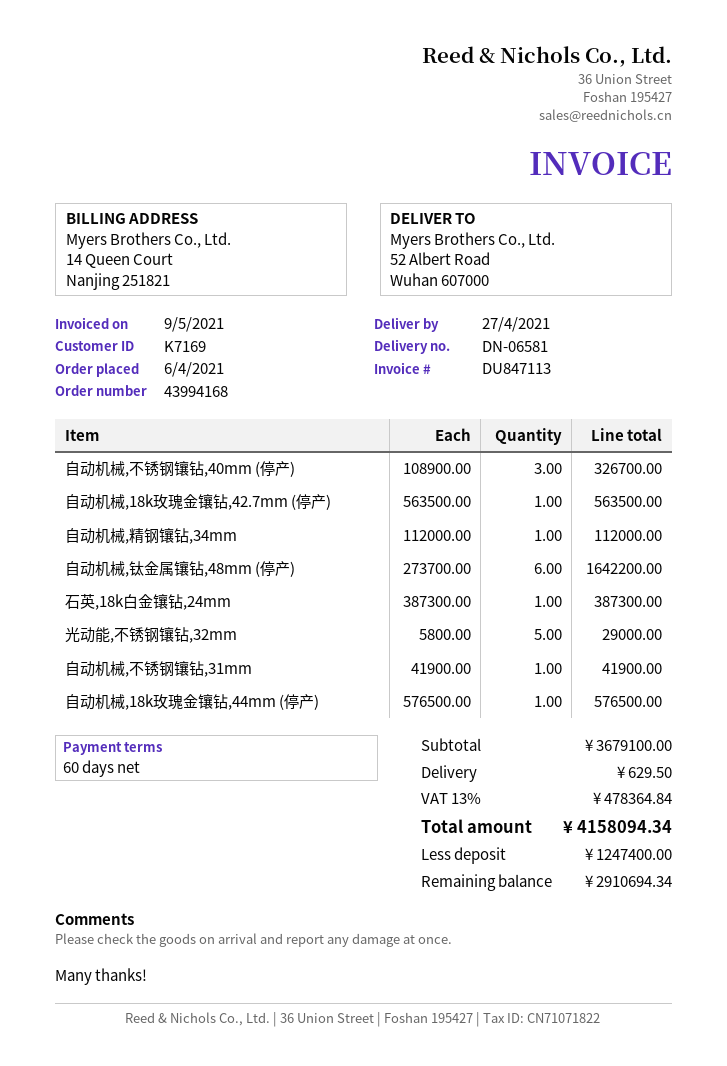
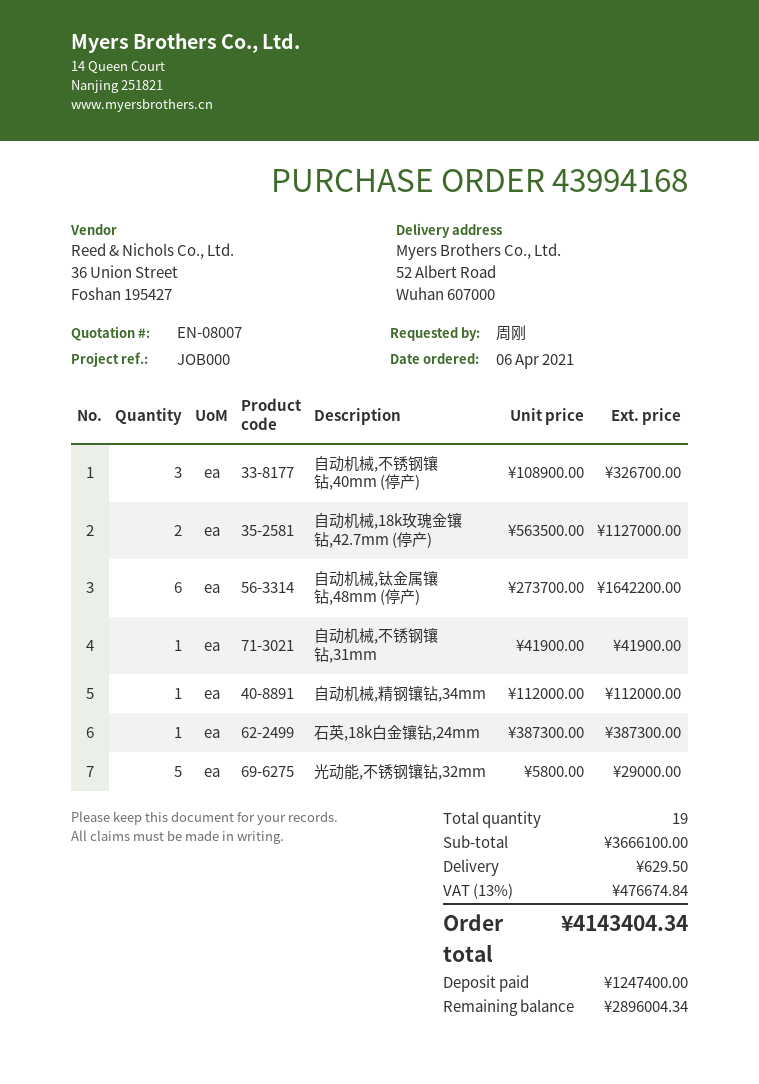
自动机械,18k玫瑰金镶钻,42.7mm (停产): 1 x 563500.00 = 563500.00 -> 2 x 563500.00 = 1127000.00
自动机械,18k玫瑰金镶钻,44mm (停产): 1 x 576500.00 = 576500.00 -> none
subtotal: 3679100.00 -> 3666100.00
tax: 13% = 478364.84 -> 13% = 476674.84
total: 4158094.34 -> 4143404.34
balance: 2910694.34 -> 2896004.34

